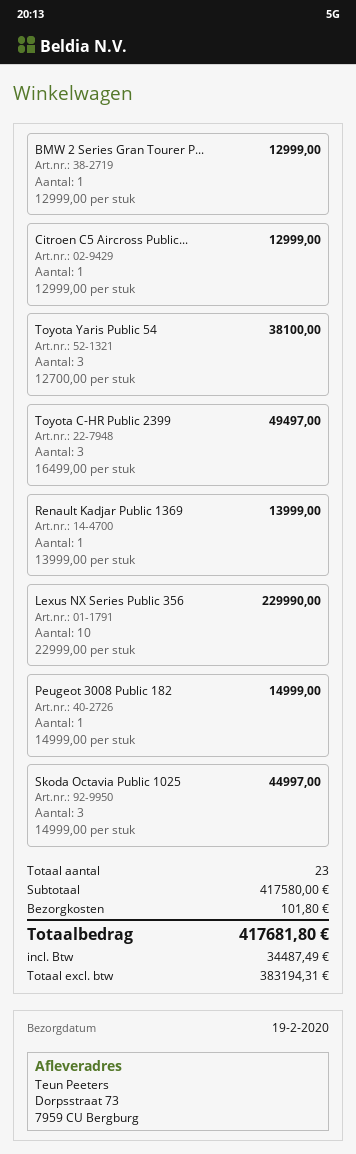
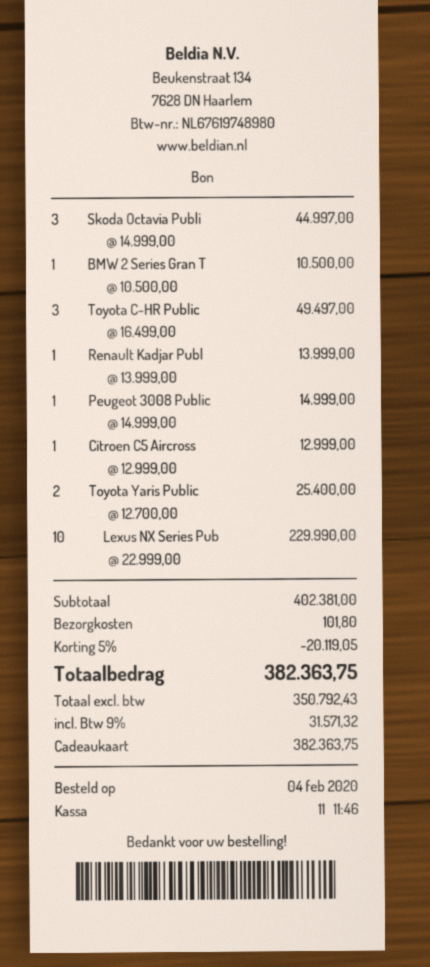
BMW 2 Series Gran Tourer P...: 1 x 12999.00 = 12999.00 -> 1 x 10500.00 = 10500.00
Toyota Yaris Public 54: 3 x 12700.00 = 38100.00 -> 2 x 12700.00 = 25400.00
subtotal: 417580.00 -> 402381.00
discount: none -> 5% = 20119.05
net: 383194.31 -> 350792.43
tax: 34487.49 -> 31571.32
total: 417681.80 -> 382363.75

